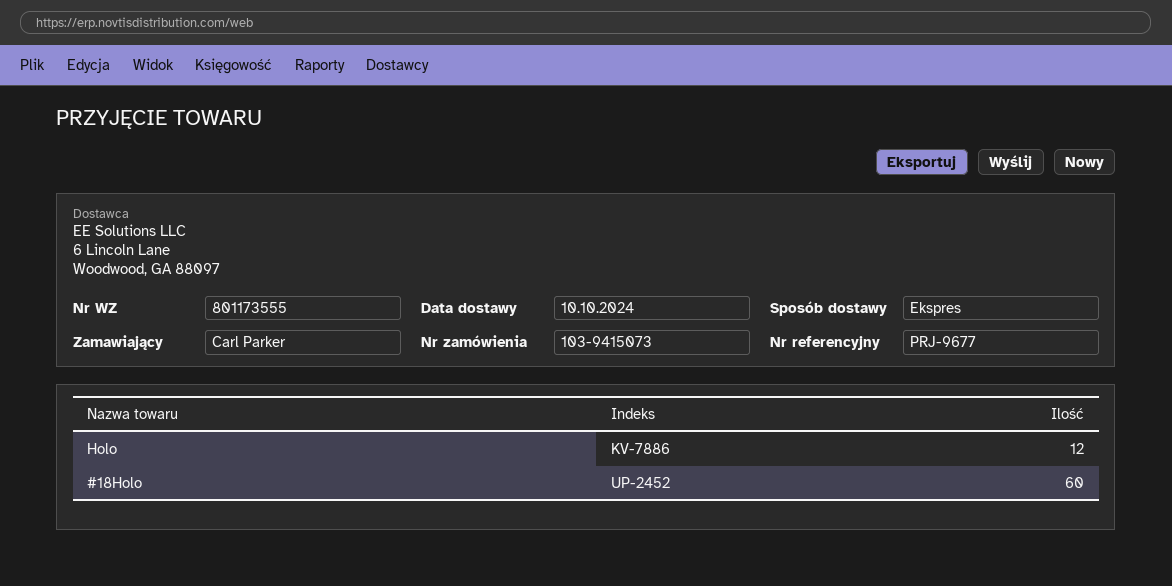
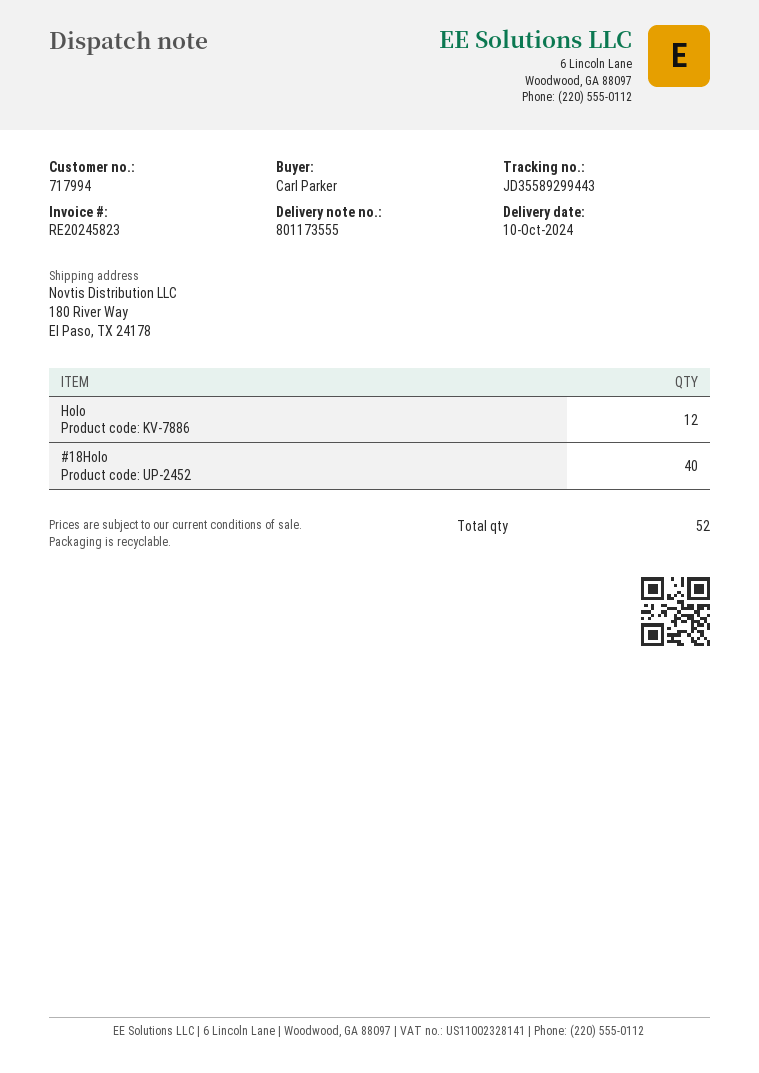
#18Holo: 60 -> 40

